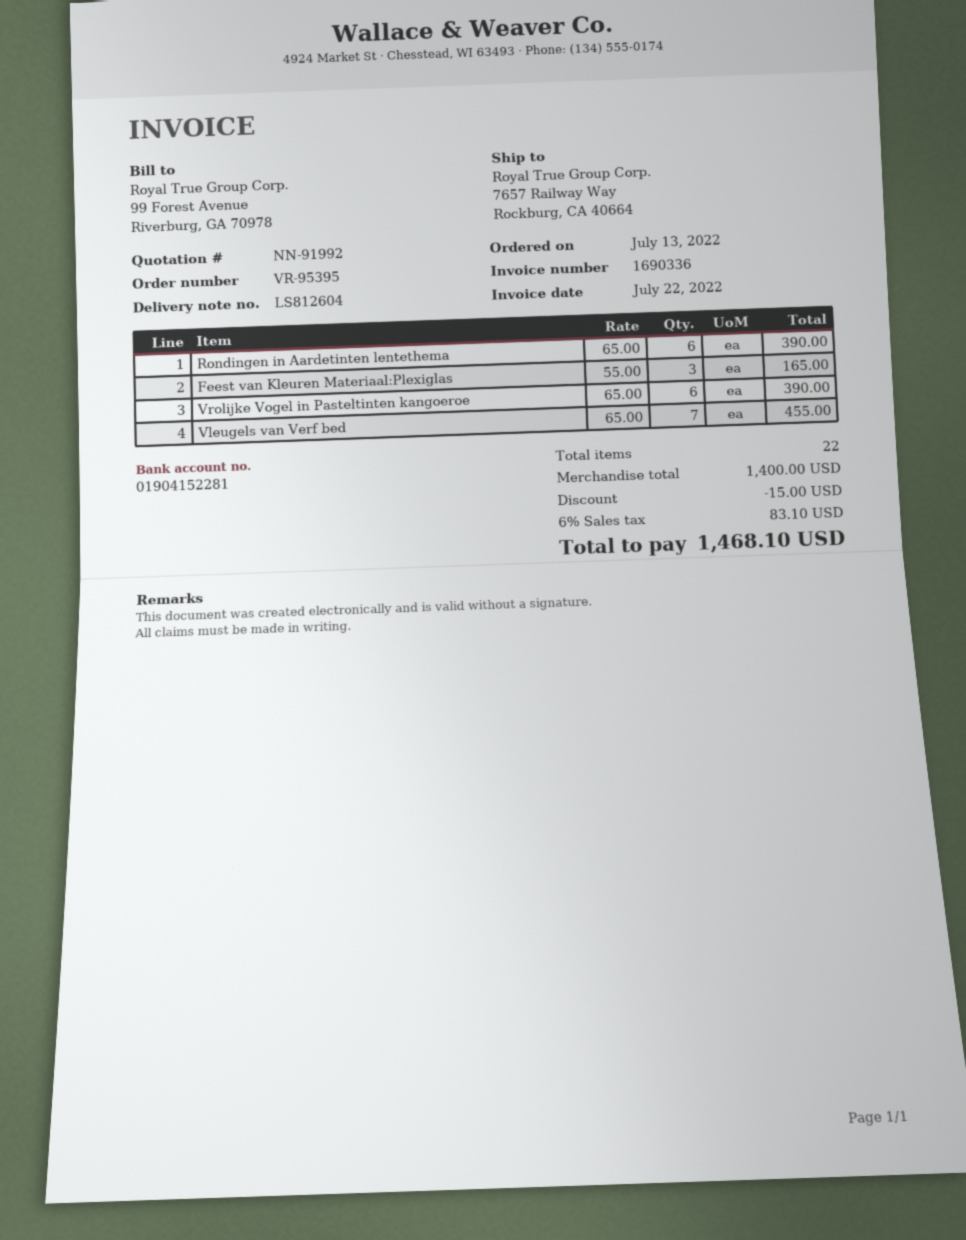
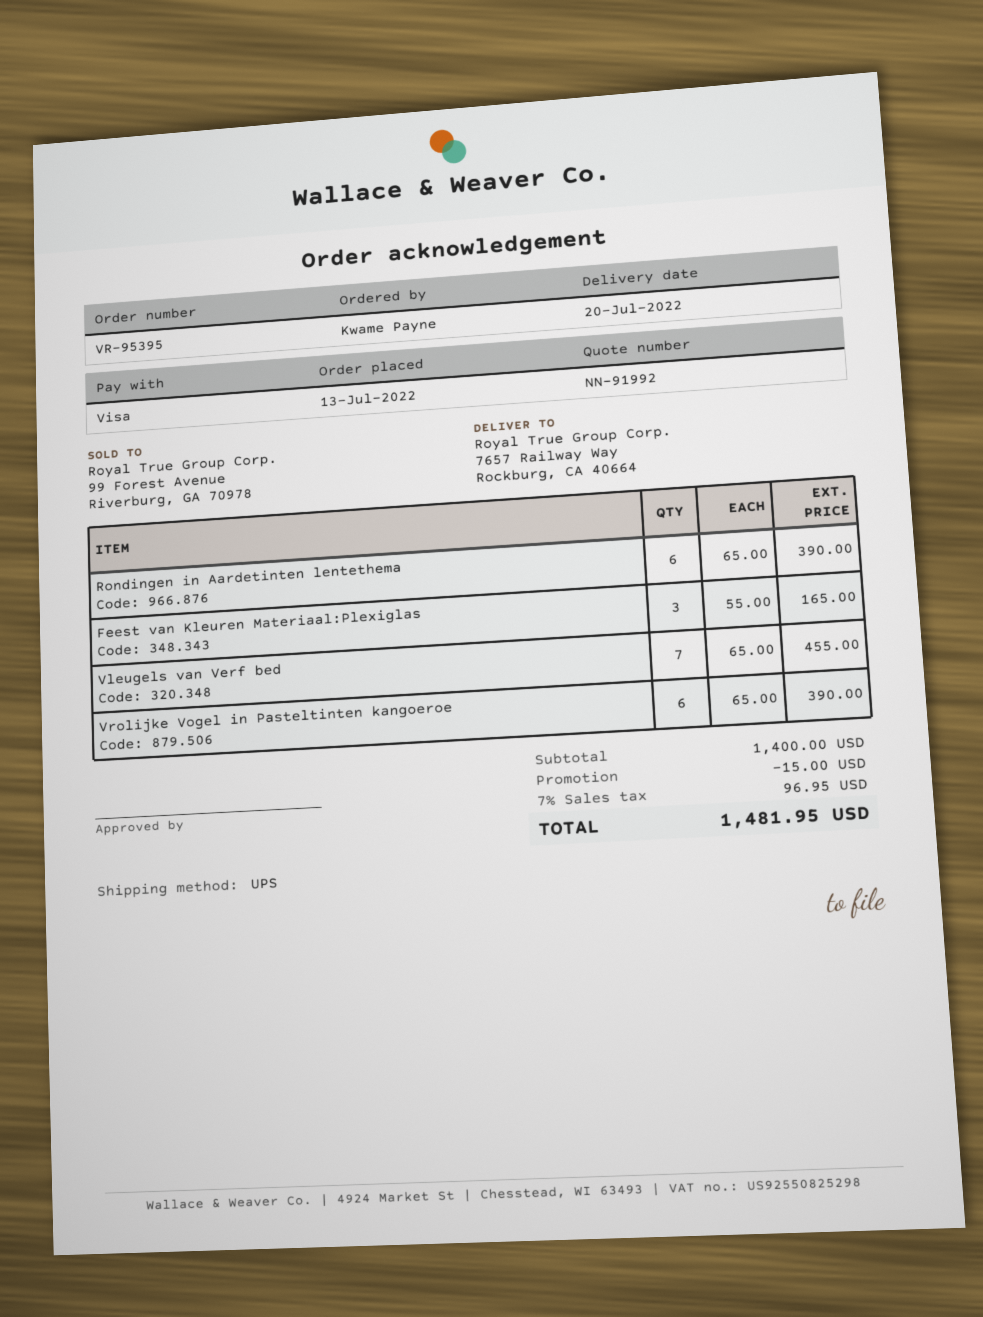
tax: 6% = 83.10 -> 7% = 96.95
total: 1468.10 -> 1481.95

